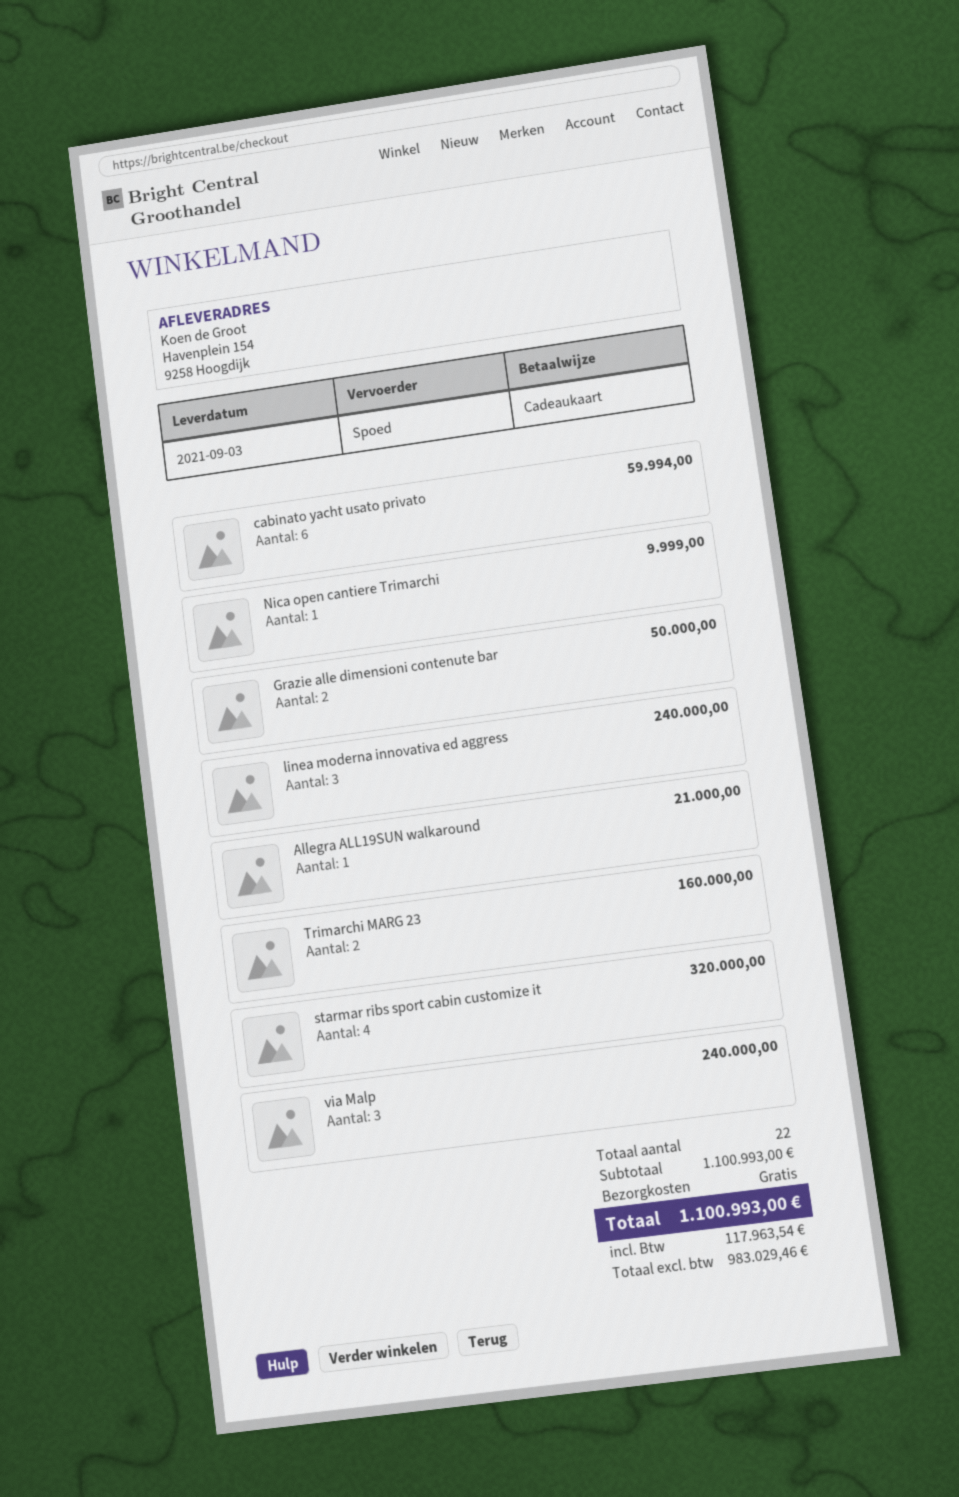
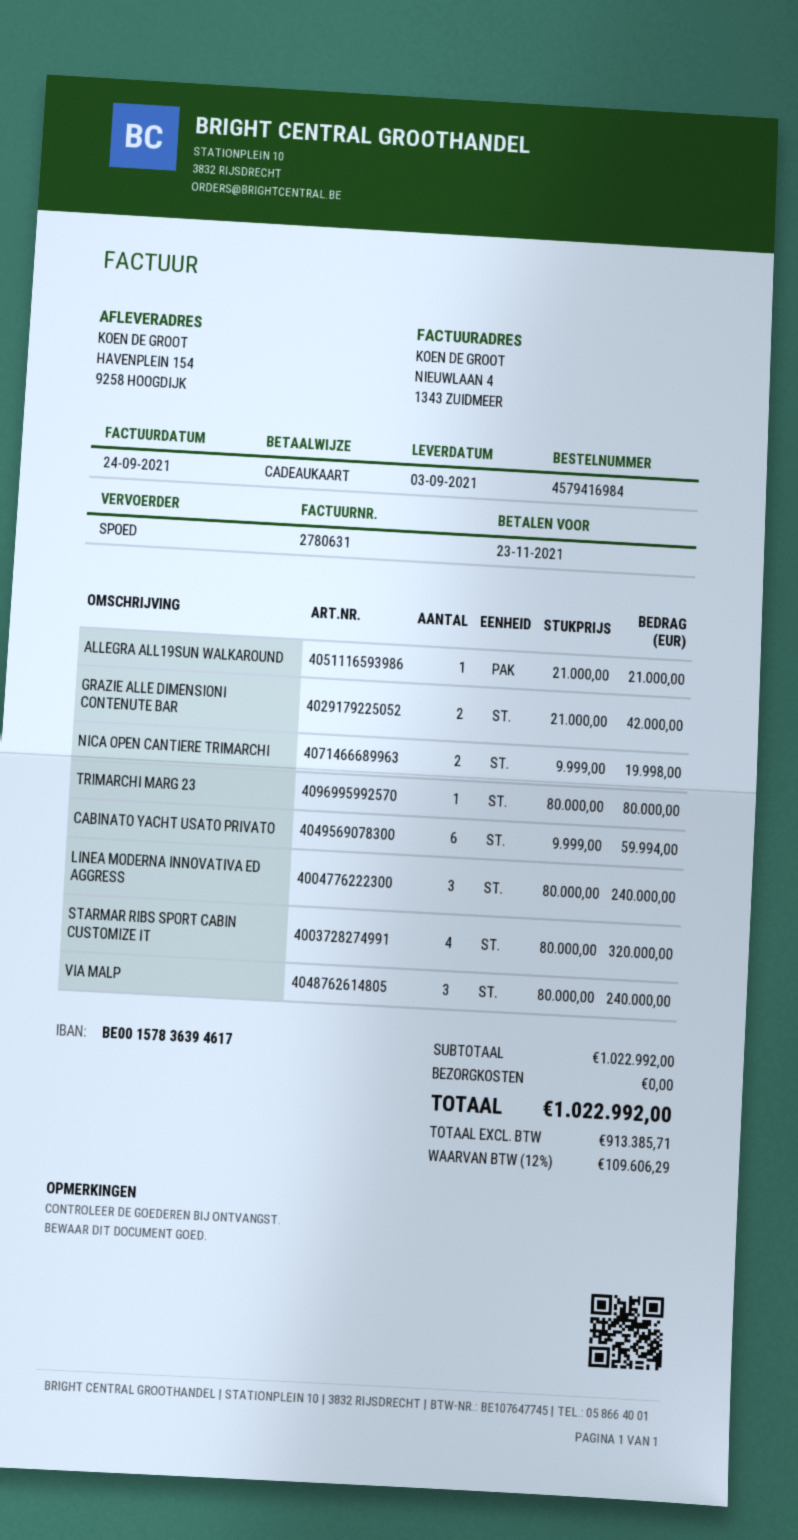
Nica open cantiere Trimarchi: 1 for 9999.00 -> 2 for 19998.00
Grazie alle dimensioni contenute bar: 2 for 50000.00 -> 2 for 42000.00
Trimarchi MARG 23: 2 for 160000.00 -> 1 for 80000.00
subtotal: 1100993.00 -> 1022992.00
net: 983029.46 -> 913385.71
tax: 117963.54 -> 109606.29
total: 1100993.00 -> 1022992.00

